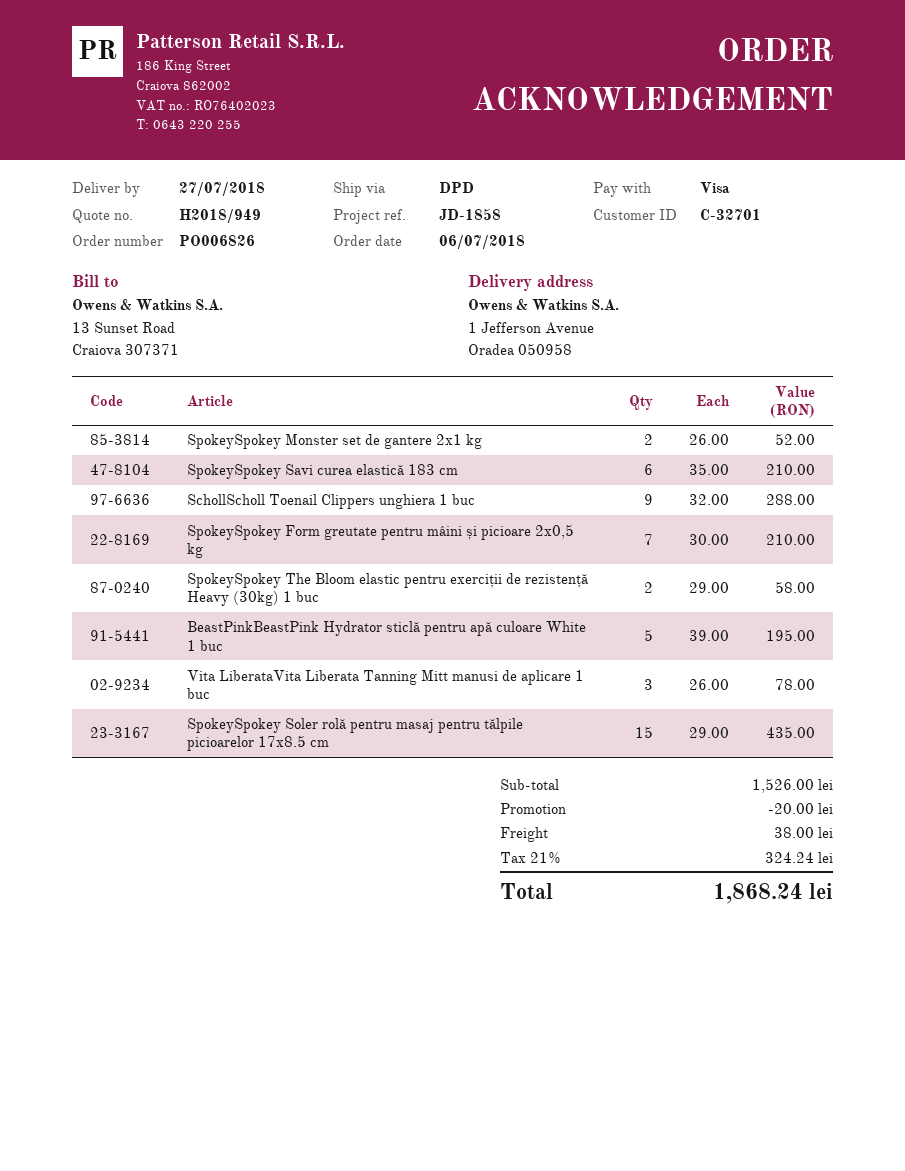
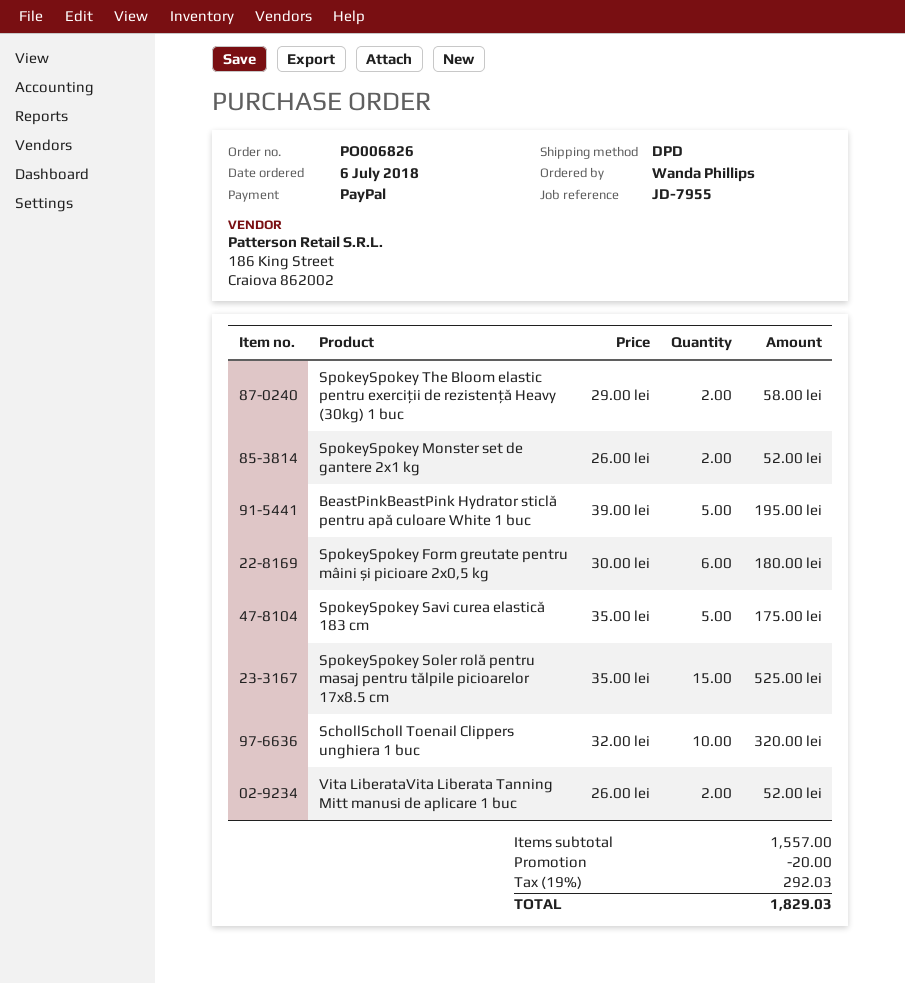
reference: JD-1858 -> JD-7955
payment method: Visa -> PayPal
SpokeySpokey Savi curea elastică 183 cm: 6 x 35.00 = 210.00 -> 5 x 35.00 = 175.00
SchollScholl Toenail Clippers unghiera 1 buc: 9 x 32.00 = 288.00 -> 10 x 32.00 = 320.00
SpokeySpokey Form greutate pentru mâini și picioare 2x0,5 kg: 7 x 30.00 = 210.00 -> 6 x 30.00 = 180.00
Vita LiberataVita Liberata Tanning Mitt manusi de aplicare 1 buc: 3 x 26.00 = 78.00 -> 2 x 26.00 = 52.00
SpokeySpokey Soler rolă pentru masaj pentru tălpile picioarelor 17x8.5 cm: 15 x 29.00 = 435.00 -> 15 x 35.00 = 525.00
subtotal: 1526.00 -> 1557.00
shipping: 38.00 -> none
tax: 21% = 324.24 -> 19% = 292.03
total: 1868.24 -> 1829.03

